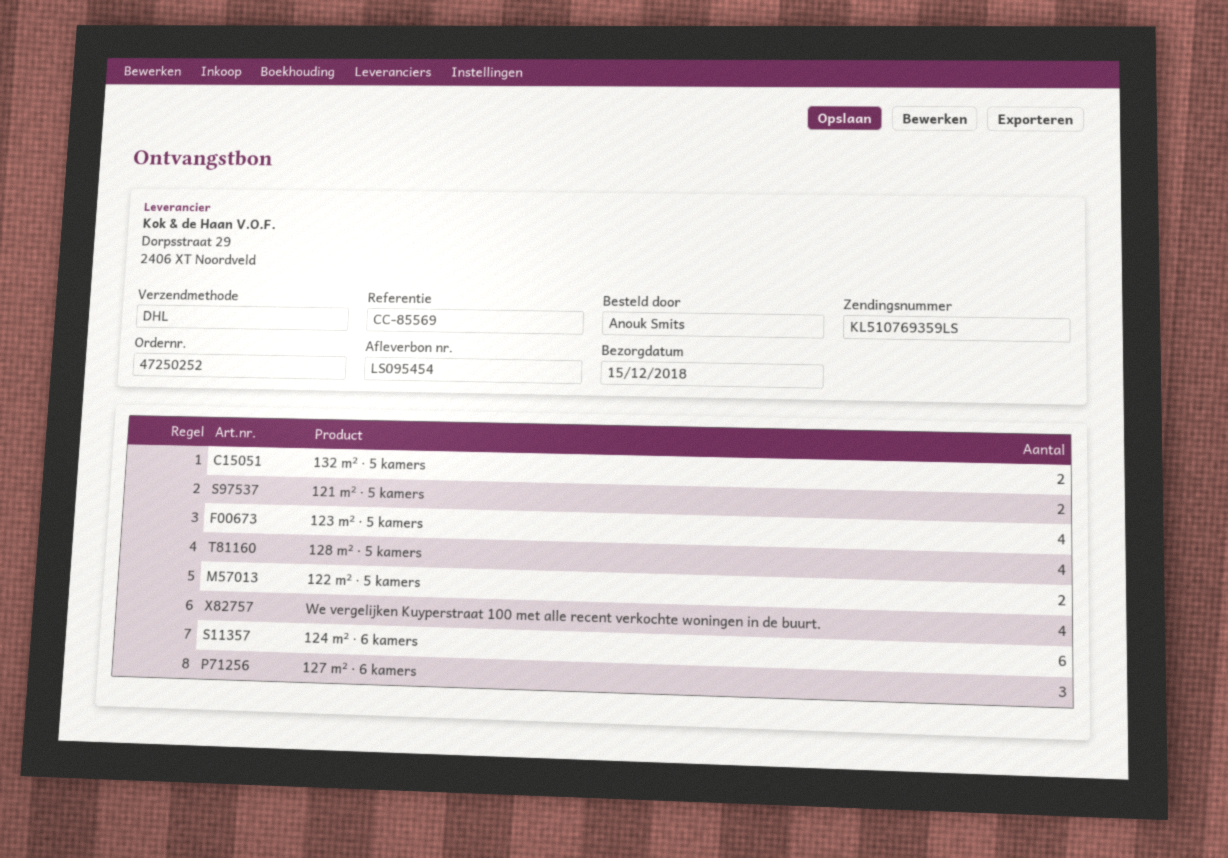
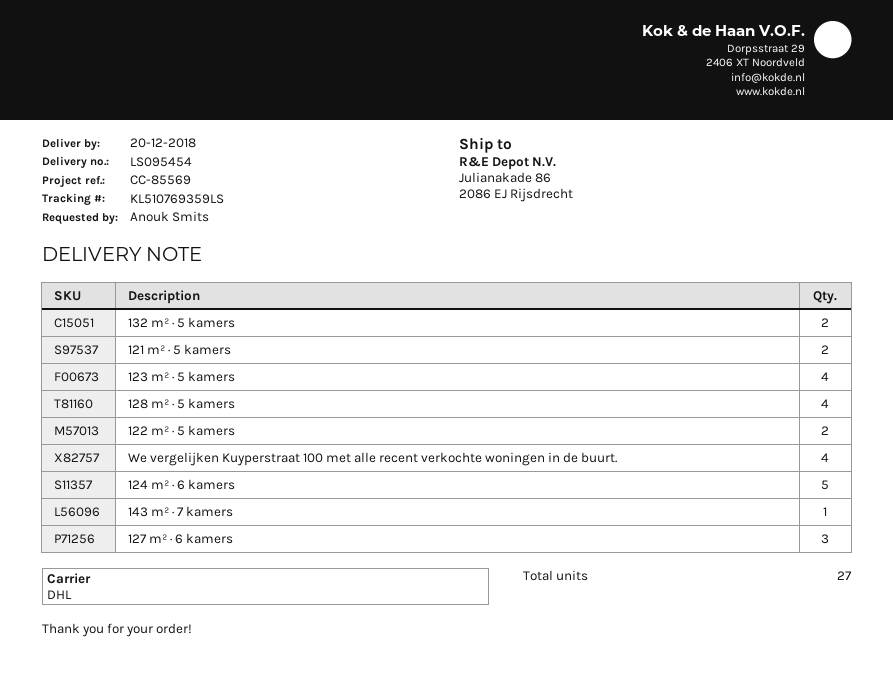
delivery date: 2018-12-15 -> 2018-12-20
124 m² · 6 kamers: 6 -> 5
143 m² · 7 kamers: none -> 1

